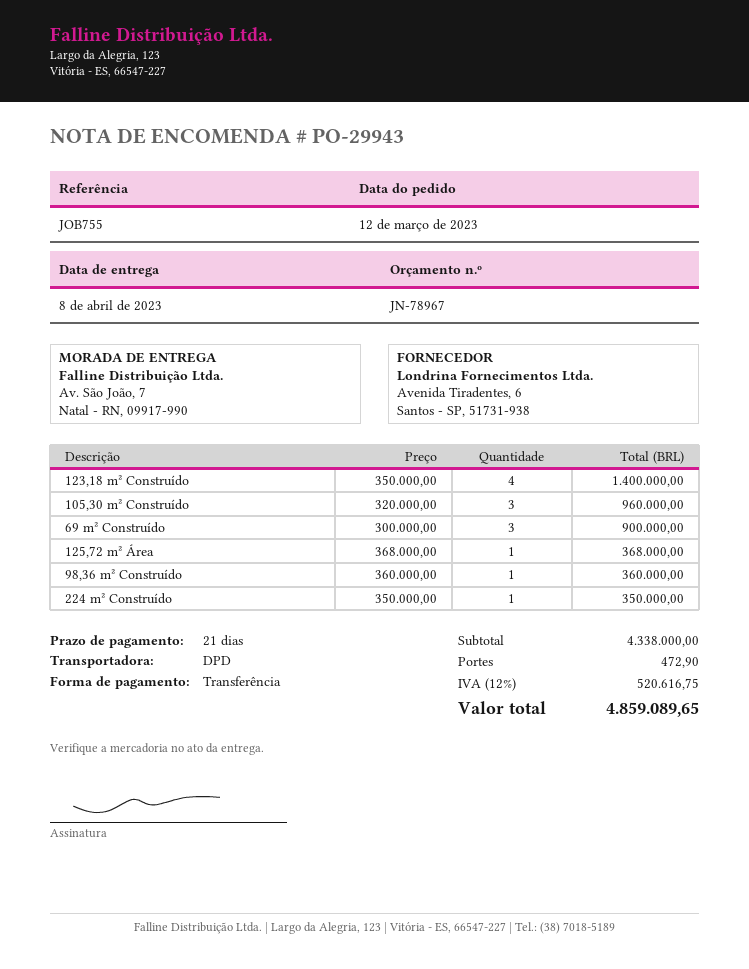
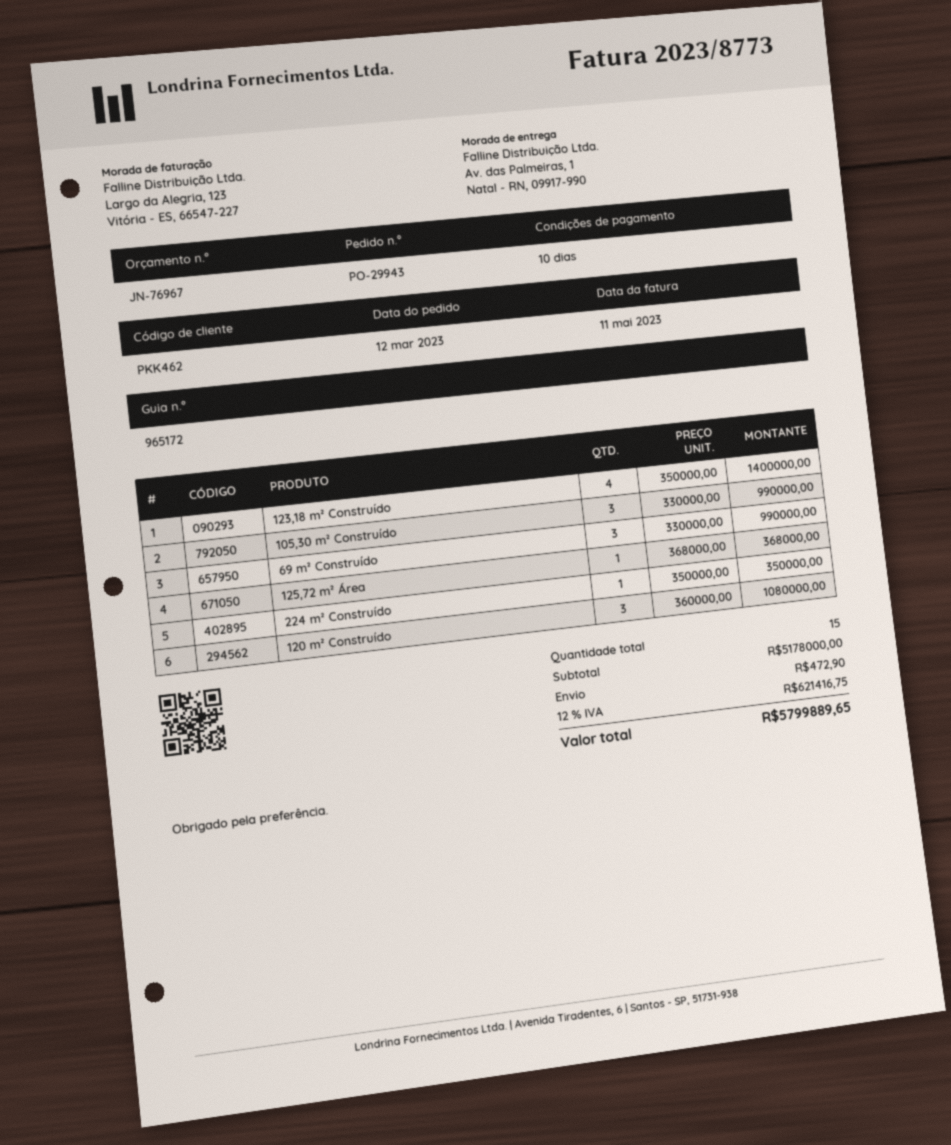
quote number: JN-78967 -> JN-76967
payment terms: 21 days -> 10 days
ship to: Av. São João, 7, Natal - RN, 09917-990 -> Av. das Palmeiras, 1, Natal - RN, 09917-990
105,30 m² Construído: 3 x 320000.00 = 960000.00 -> 3 x 330000.00 = 990000.00
69 m² Construído: 3 x 300000.00 = 900000.00 -> 3 x 330000.00 = 990000.00
98,36 m² Construído: 1 x 360000.00 = 360000.00 -> none
120 m² Construído: none -> 3 x 360000.00 = 1080000.00
subtotal: 4338000.00 -> 5178000.00
tax: 12% = 520616.75 -> 12% = 621416.75
total: 4859089.65 -> 5799889.65

